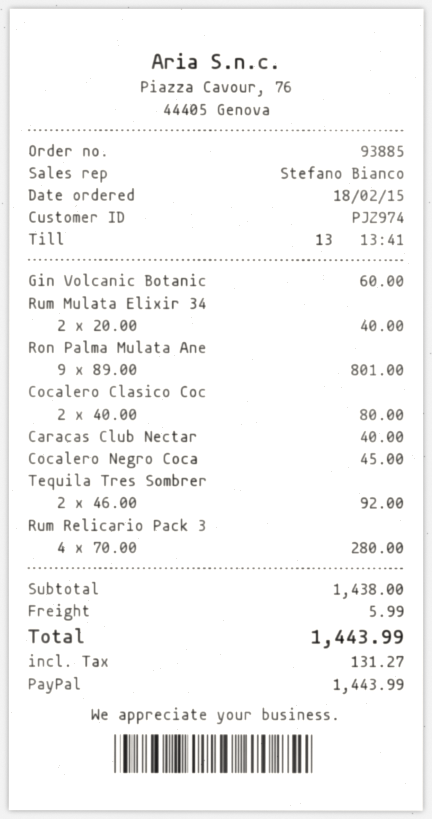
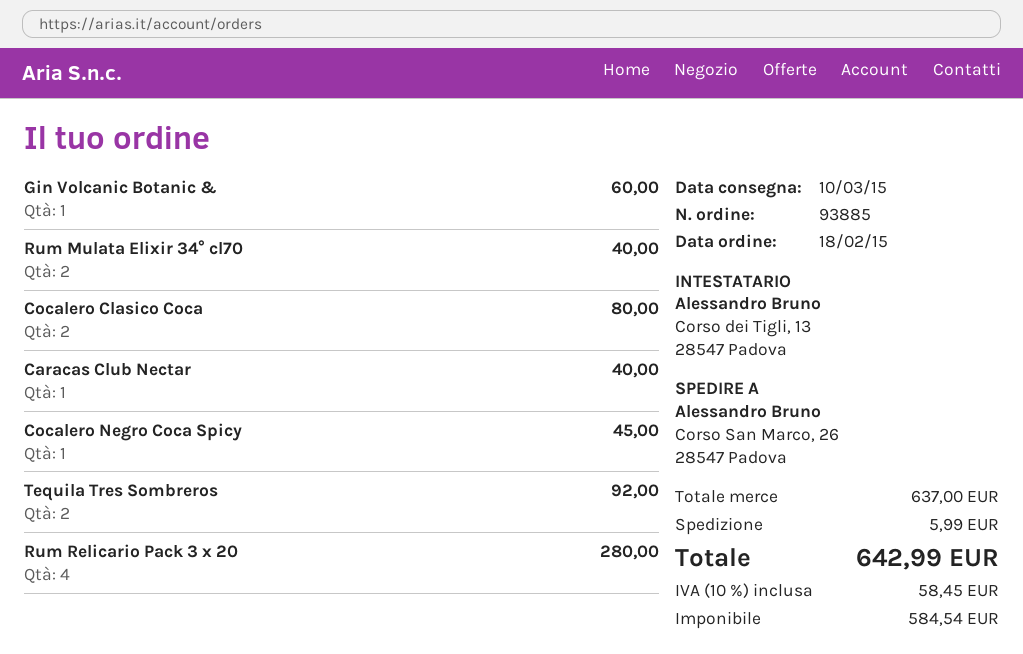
Ron Palma Mulata Ane: 9 for 801.00 -> none
subtotal: 1438.00 -> 637.00
tax: 131.27 -> 58.45
total: 1443.99 -> 642.99

